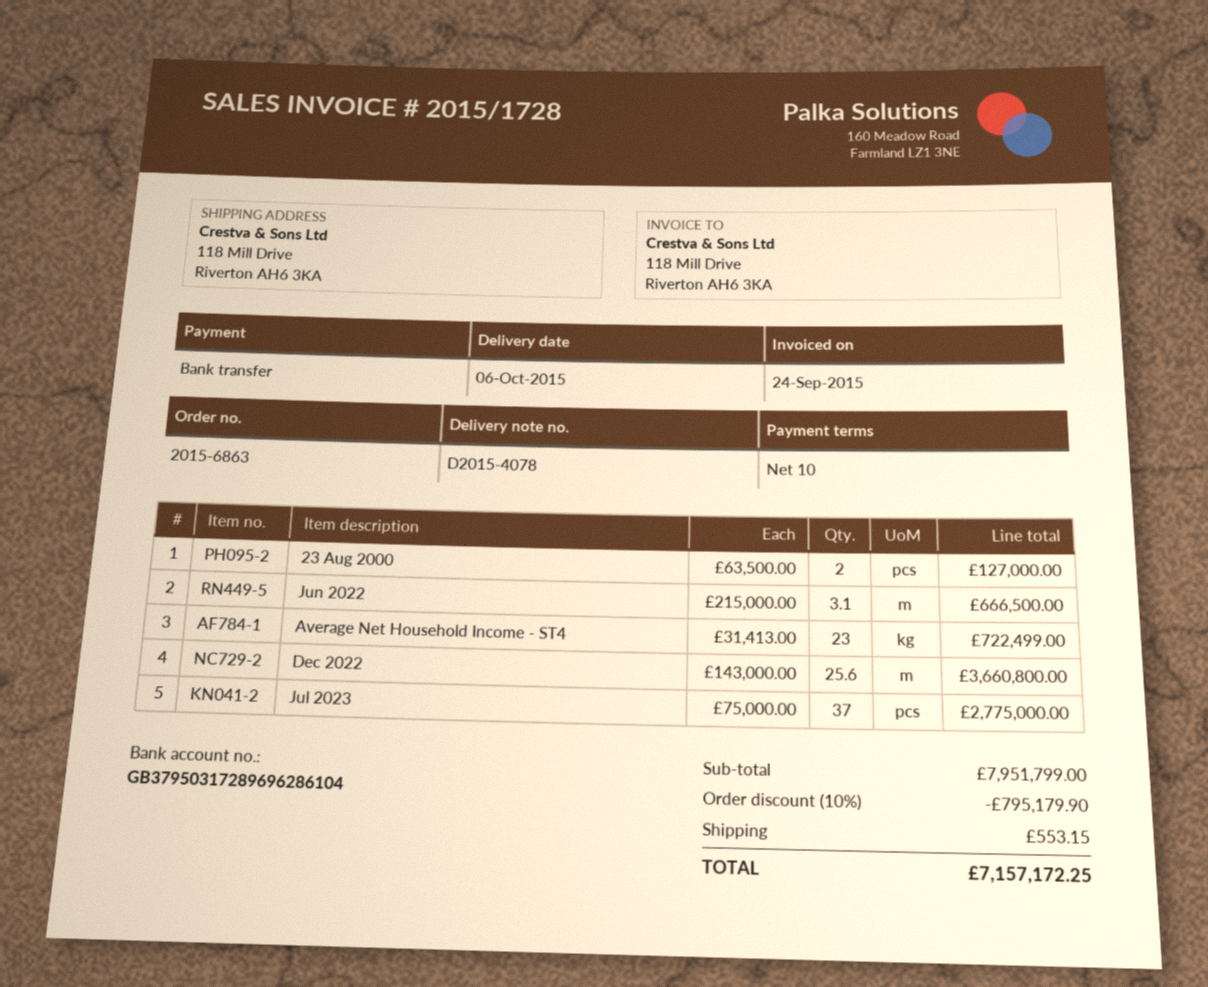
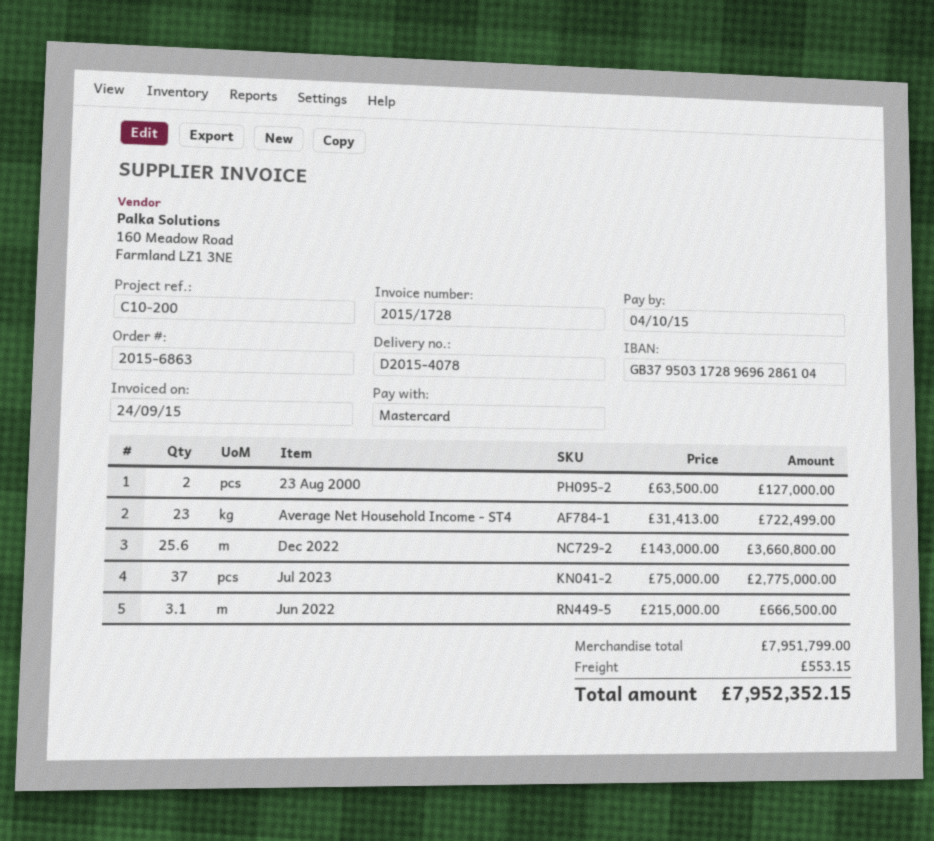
payment method: bank transfer -> Mastercard
discount: 10% = 795179.90 -> none
total: 7157172.25 -> 7952352.15

